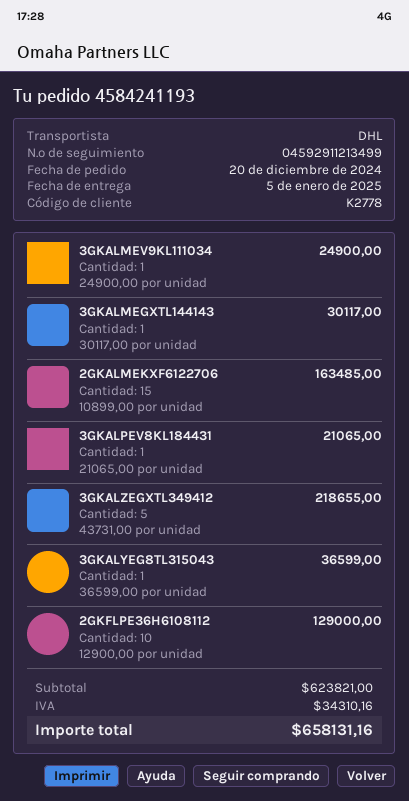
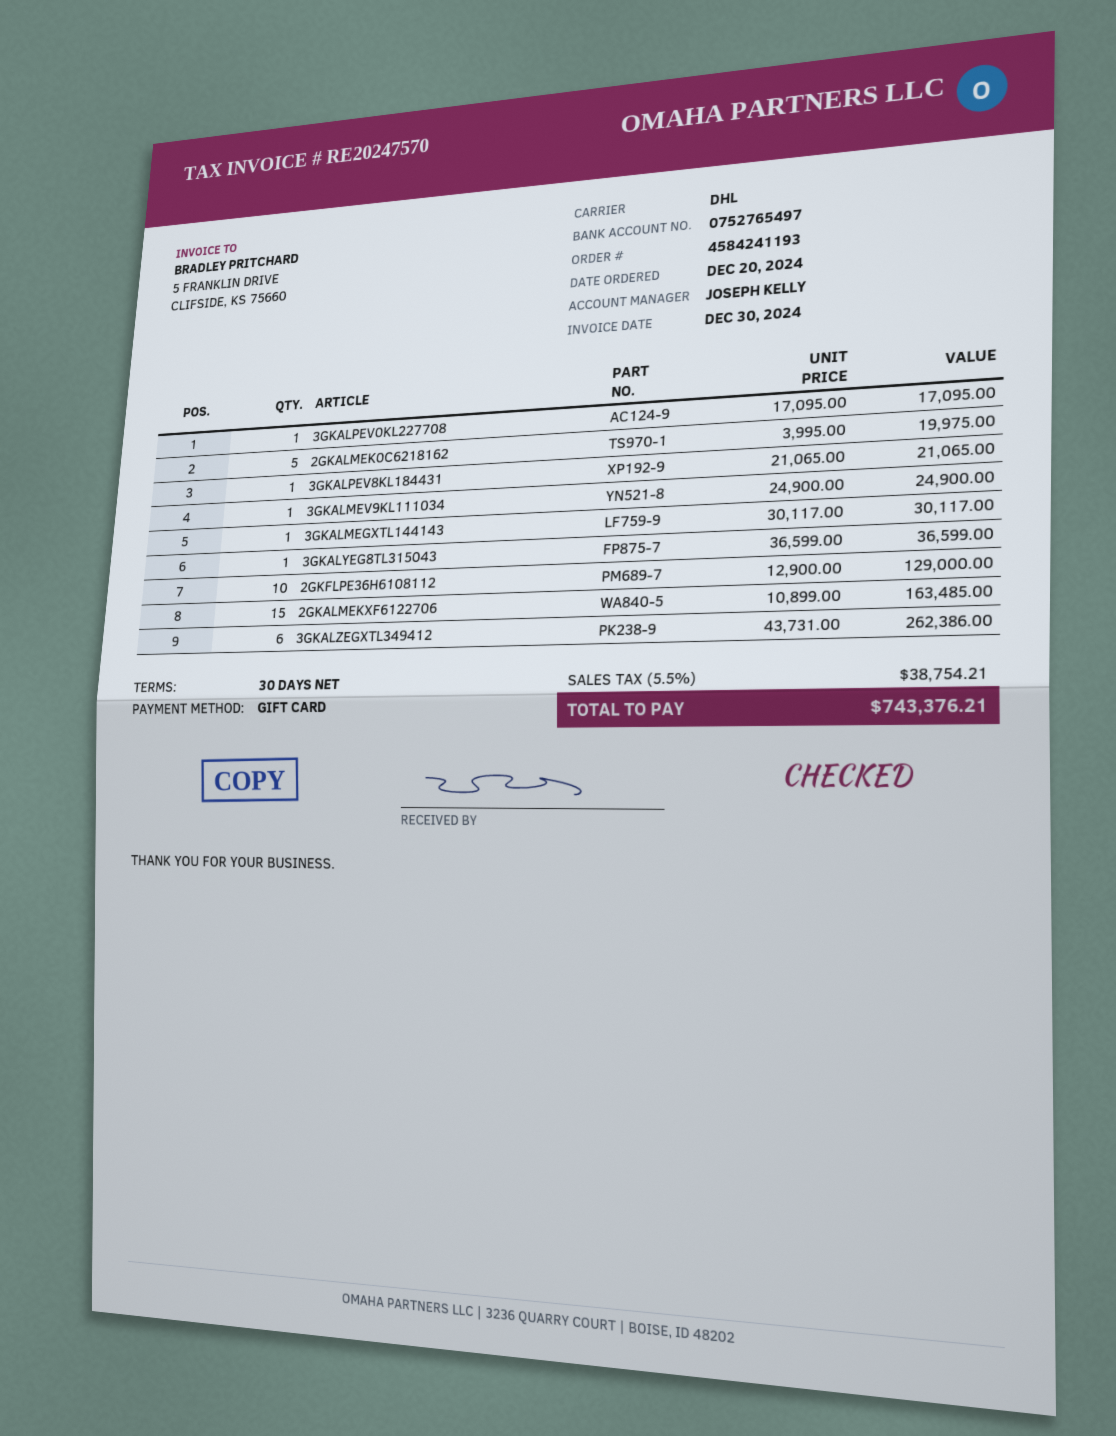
3GKALZEGXTL349412: 5 x 43731.00 = 218655.00 -> 6 x 43731.00 = 262386.00
3GKALPEV0KL227708: none -> 1 x 17095.00 = 17095.00
2GKALMEK0C6218162: none -> 5 x 3995.00 = 19975.00
tax: 34310.16 -> 38754.21
total: 658131.16 -> 743376.21

